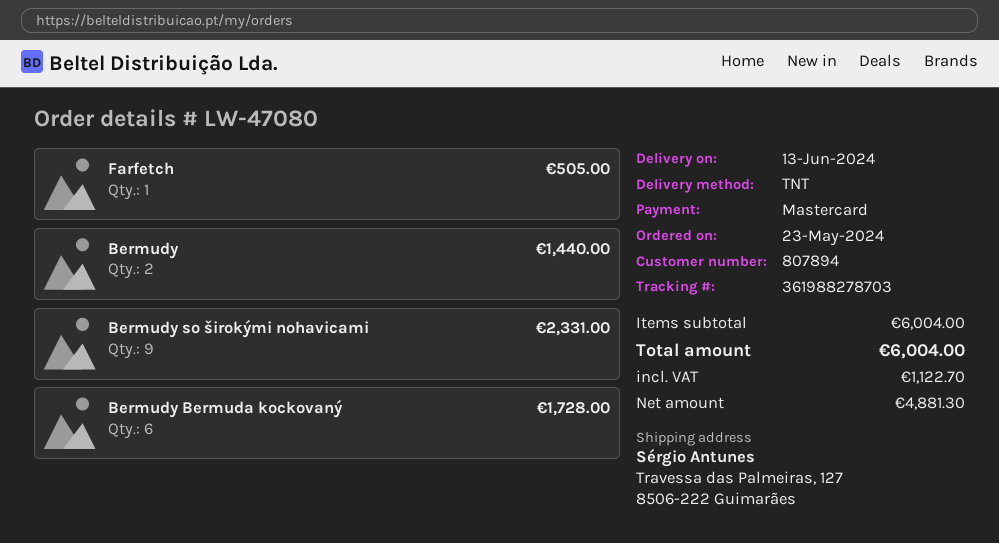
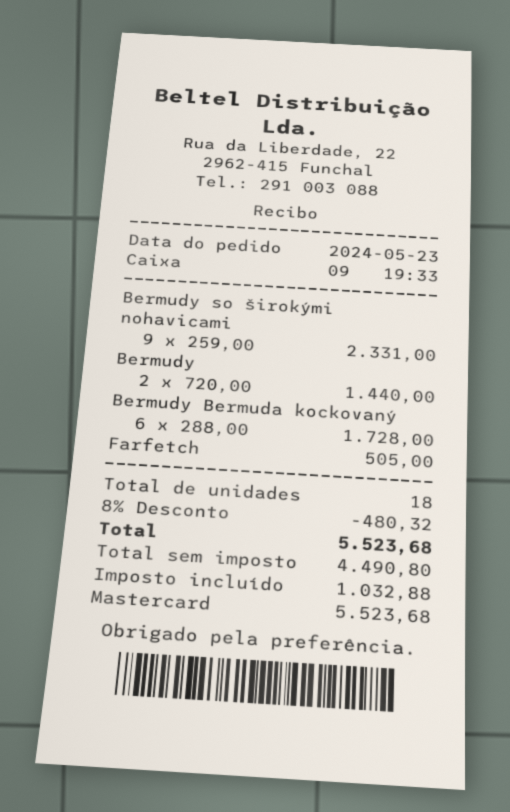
discount: none -> 8% = 480.32
net: 4881.30 -> 4490.80
tax: 1122.70 -> 1032.88
total: 6004.00 -> 5523.68

